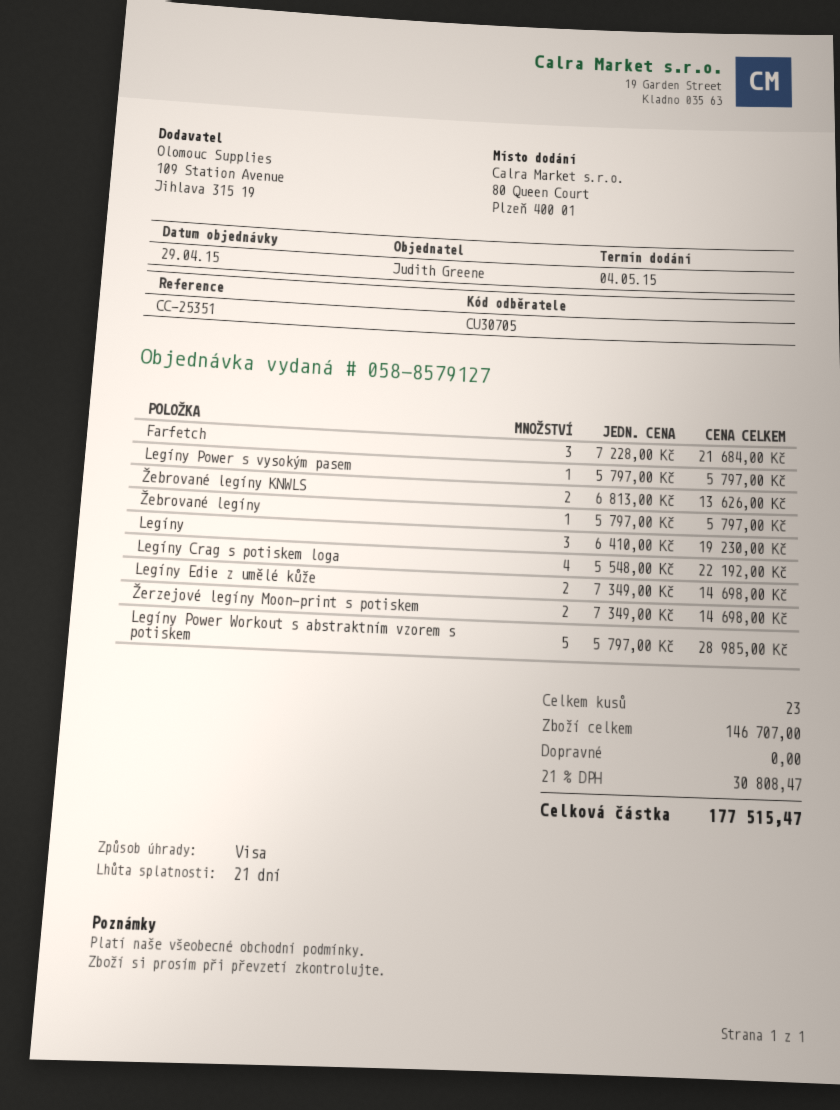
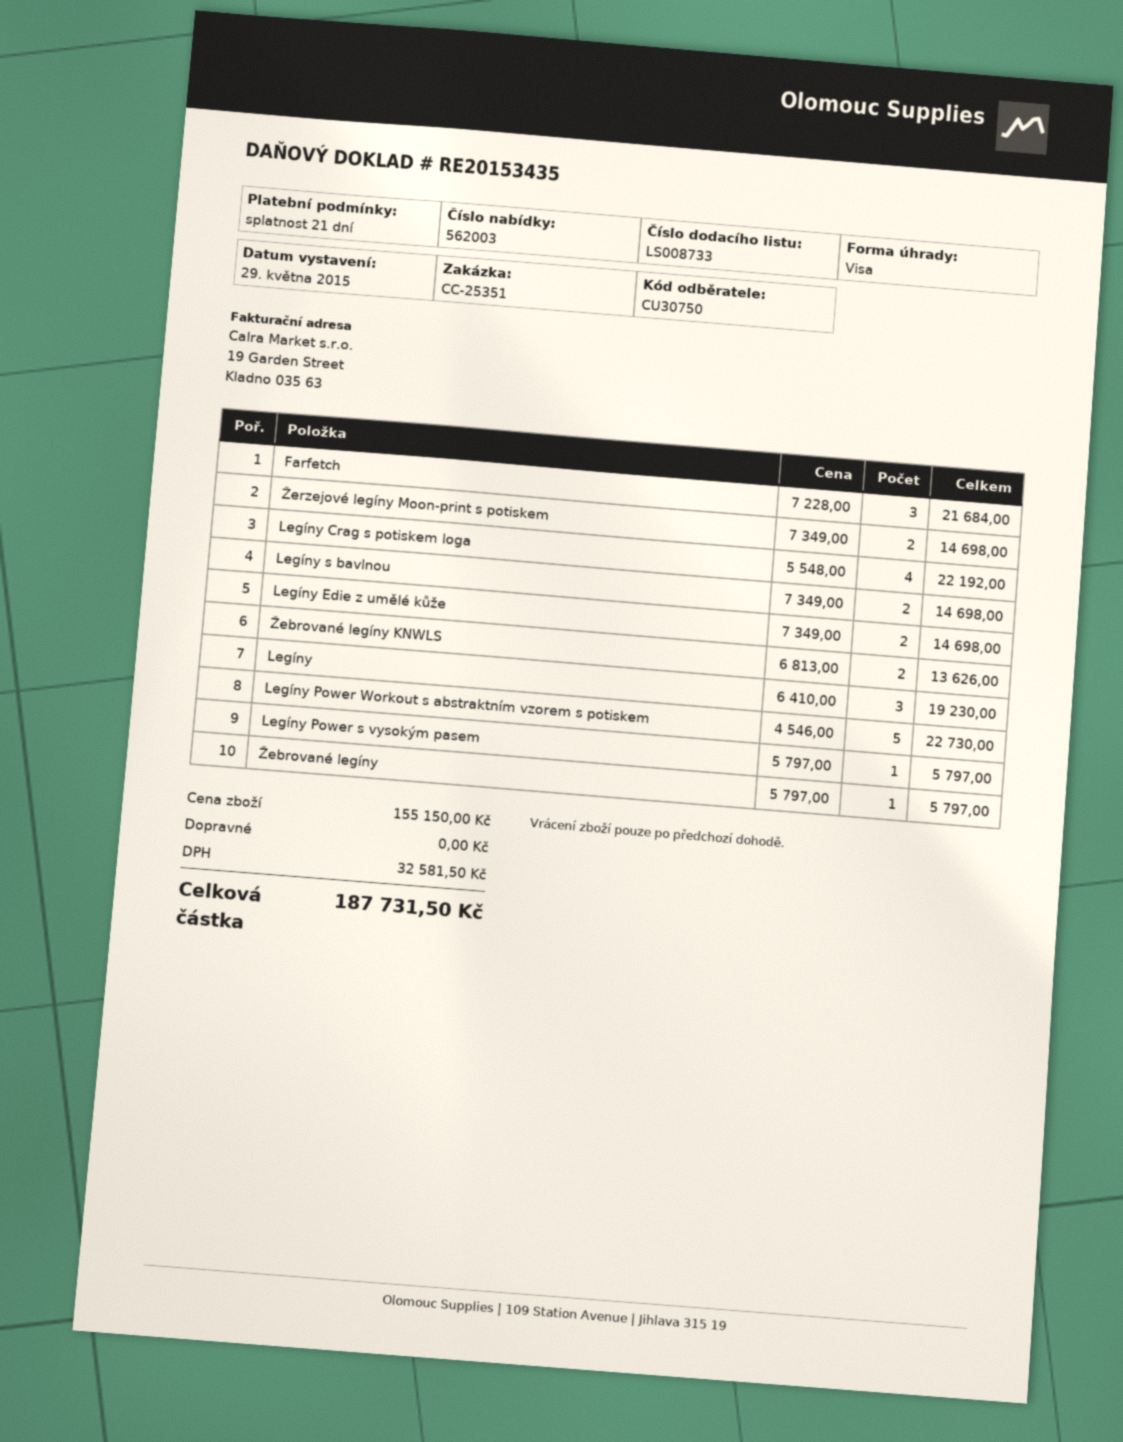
customer number: CU30705 -> CU30750
Legíny Power Workout s abstraktním vzorem s potiskem: 5 x 5797.00 = 28985.00 -> 5 x 4546.00 = 22730.00
Legíny s bavlnou: none -> 2 x 7349.00 = 14698.00
subtotal: 146707.00 -> 155150.00
tax: 30808.47 -> 32581.50
total: 177515.47 -> 187731.50

